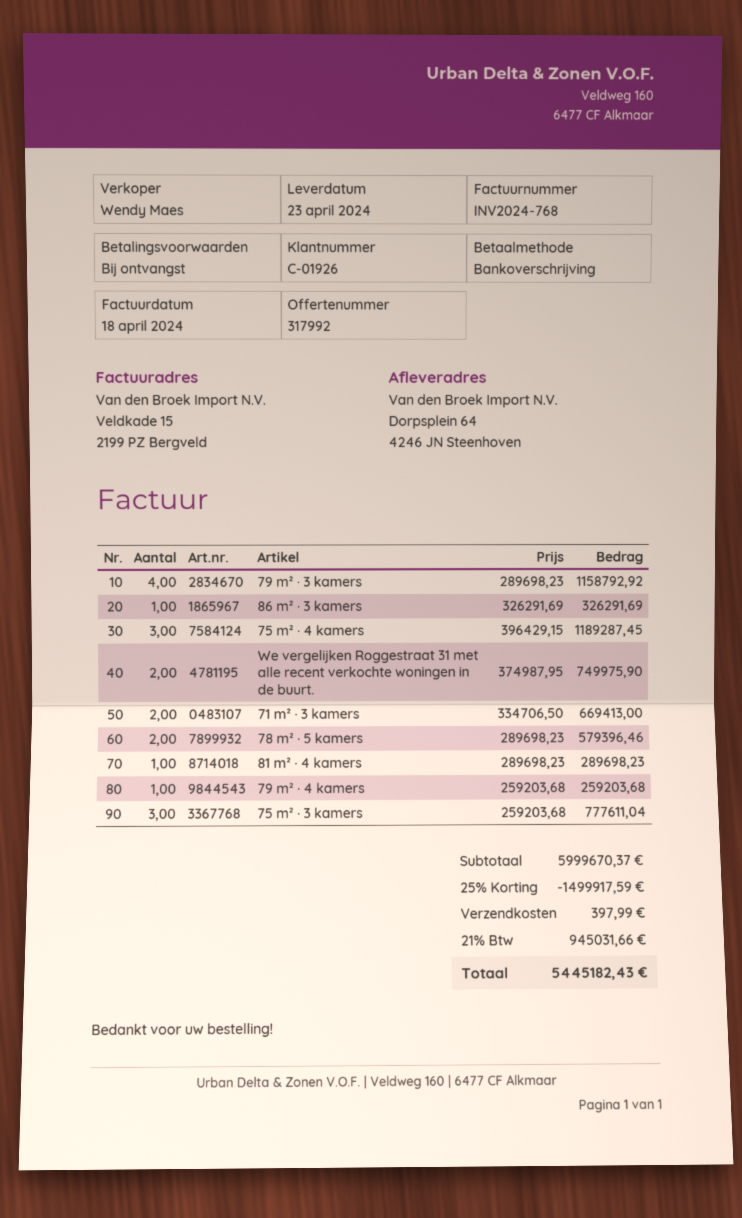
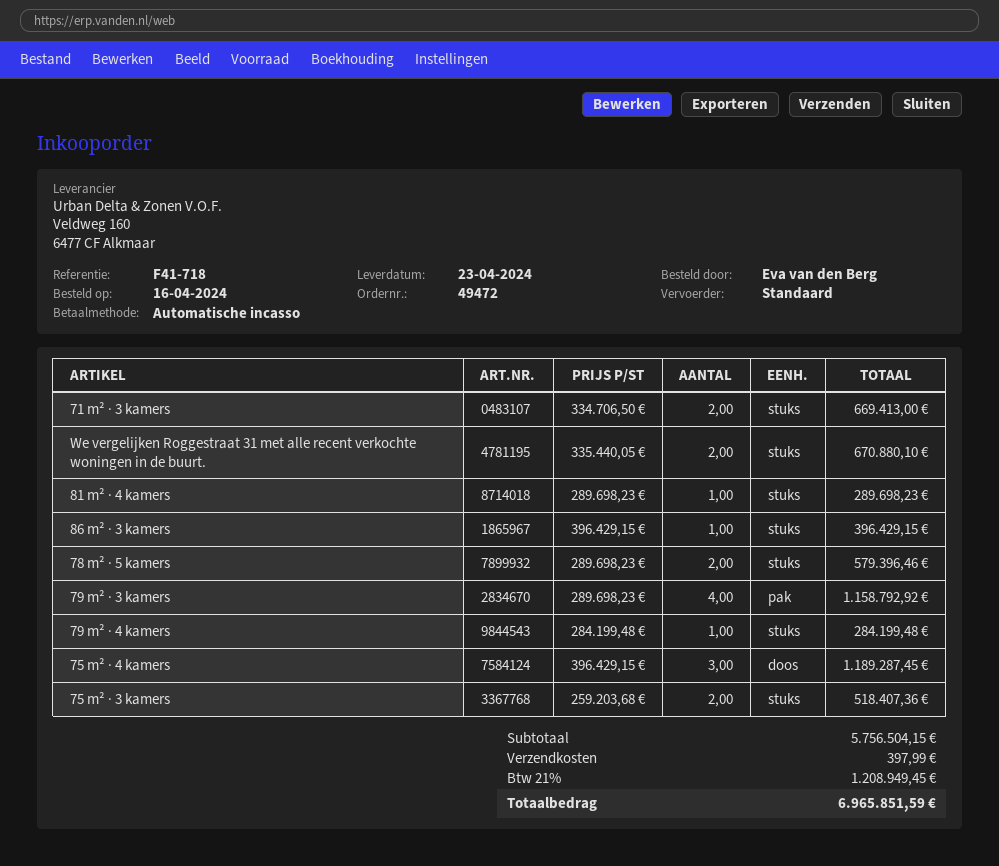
payment method: bank transfer -> direct debit
86 m² · 3 kamers: 1 x 326291.69 = 326291.69 -> 1 x 396429.15 = 396429.15
We vergelijken Roggestraat 31 met alle recent verkochte woningen in de buurt.: 2 x 374987.95 = 749975.90 -> 2 x 335440.05 = 670880.10
79 m² · 4 kamers: 1 x 259203.68 = 259203.68 -> 1 x 284199.48 = 284199.48
75 m² · 3 kamers: 3 x 259203.68 = 777611.04 -> 2 x 259203.68 = 518407.36
subtotal: 5999670.37 -> 5756504.15
discount: 25% = 1499917.59 -> none
tax: 21% = 945031.66 -> 21% = 1208949.45
total: 5445182.43 -> 6965851.59

